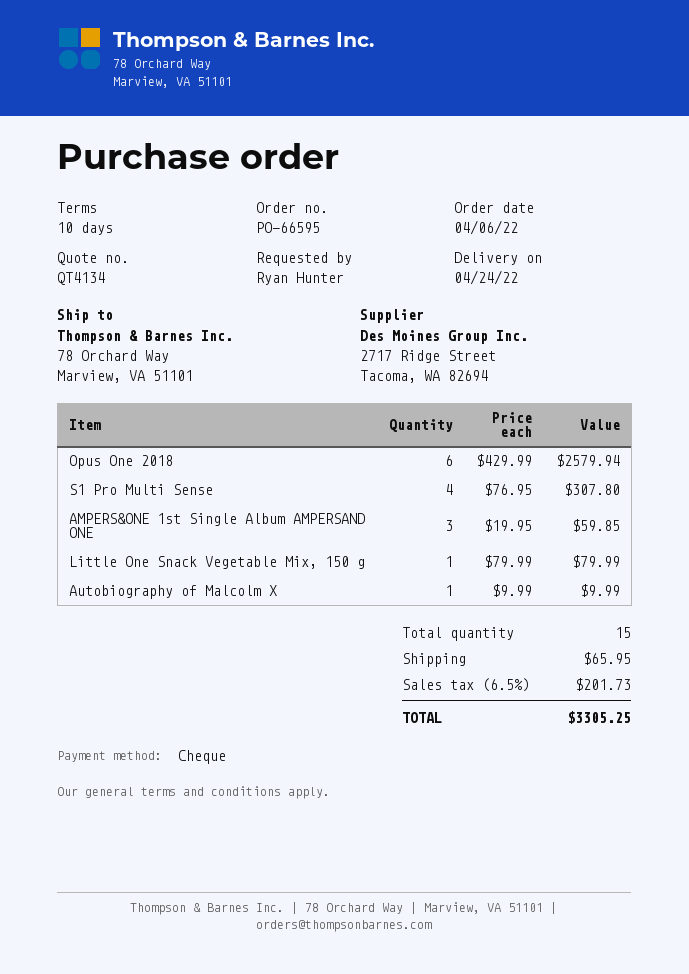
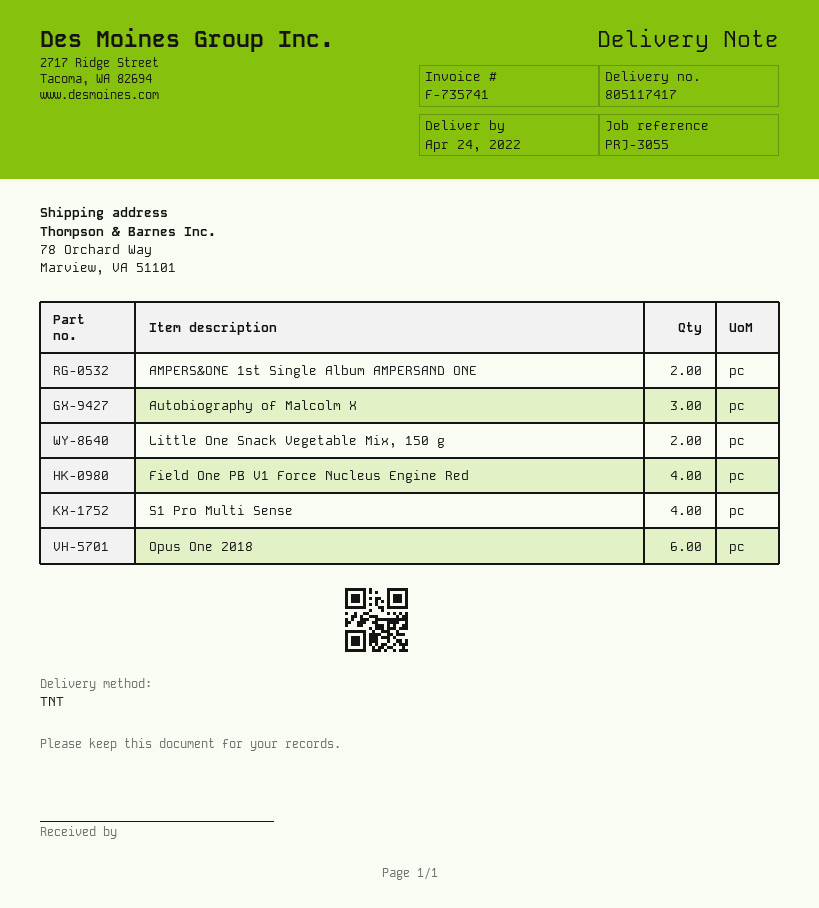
AMPERS&ONE 1st Single Album AMPERSAND ONE: 3 -> 2
Little One Snack Vegetable Mix, 150 g: 1 -> 2
Autobiography of Malcolm X: 1 -> 3
Field One PB V1 Force Nucleus Engine Red: none -> 4

